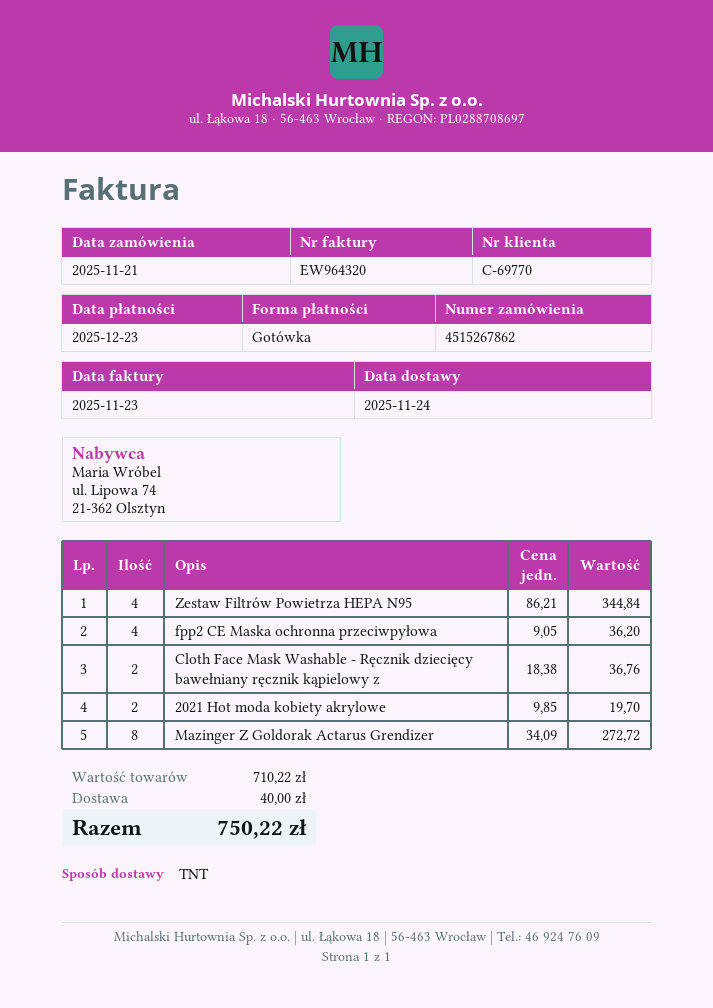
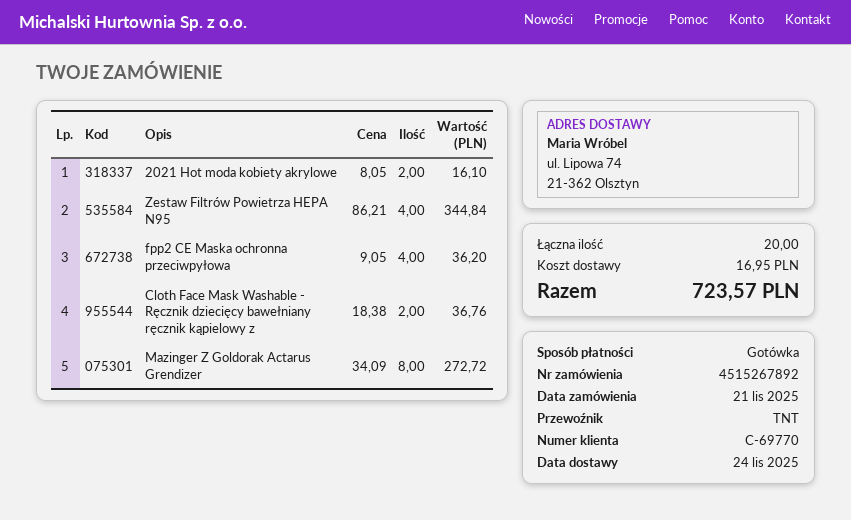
order number: 4515267862 -> 4515267892
2021 Hot moda kobiety akrylowe: 2 x 9.85 = 19.70 -> 2 x 8.05 = 16.10
shipping: 40.00 -> 16.95
total: 750.22 -> 723.57

